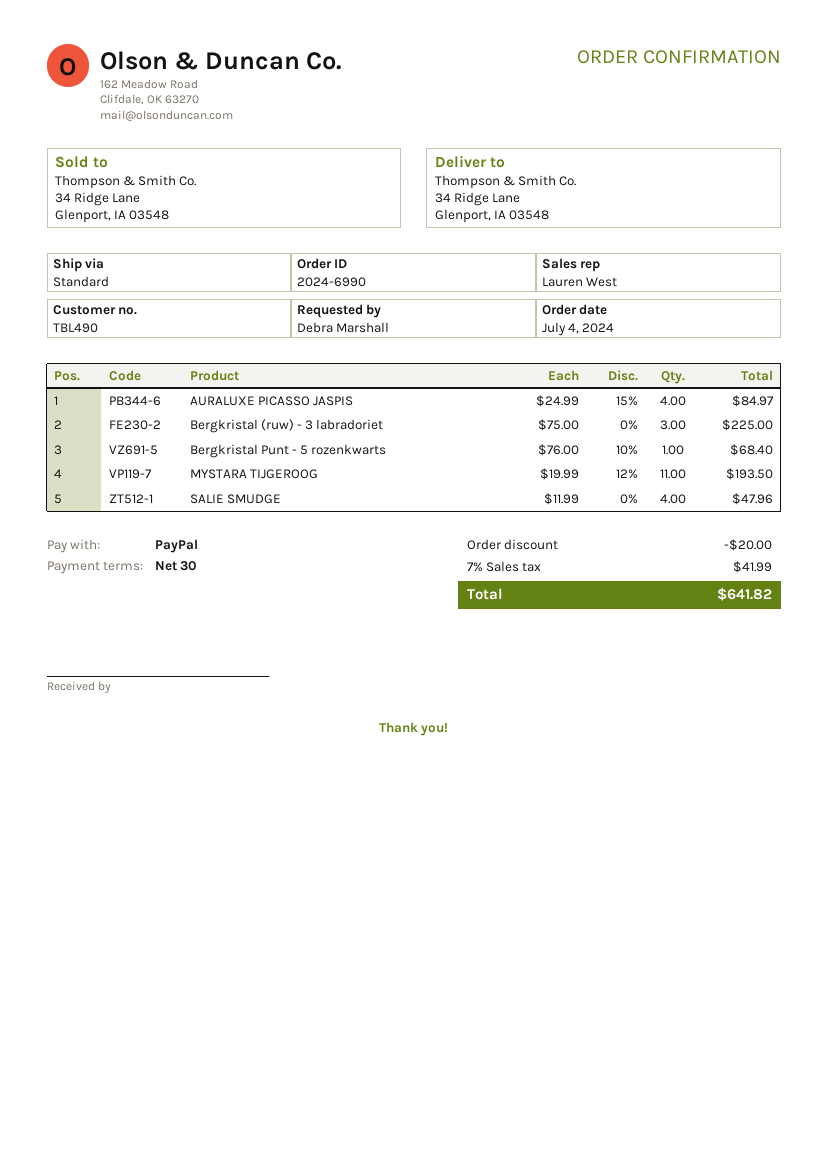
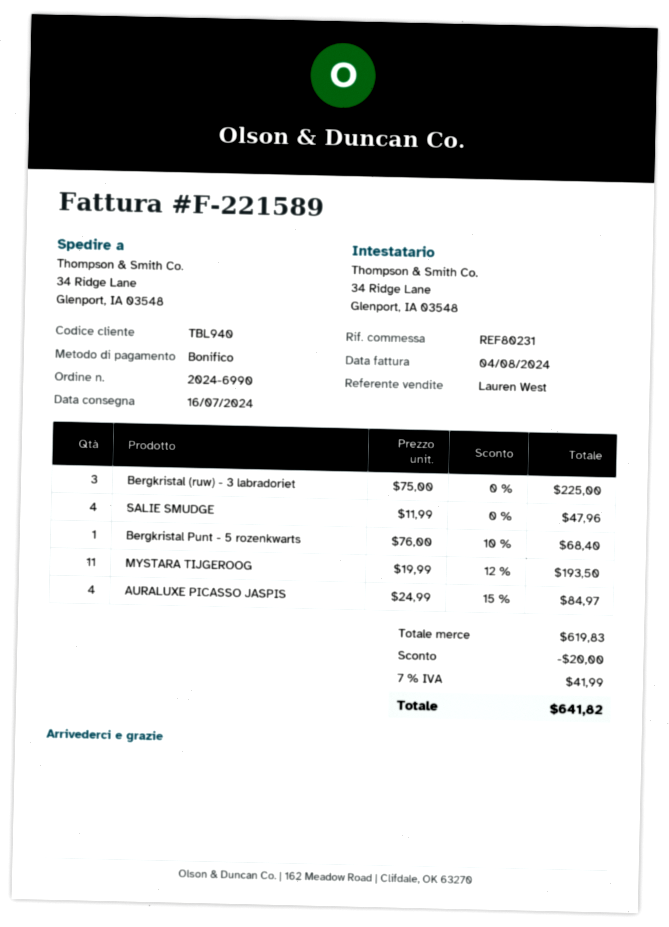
customer number: TBL490 -> TBL940
payment method: PayPal -> bank transfer

